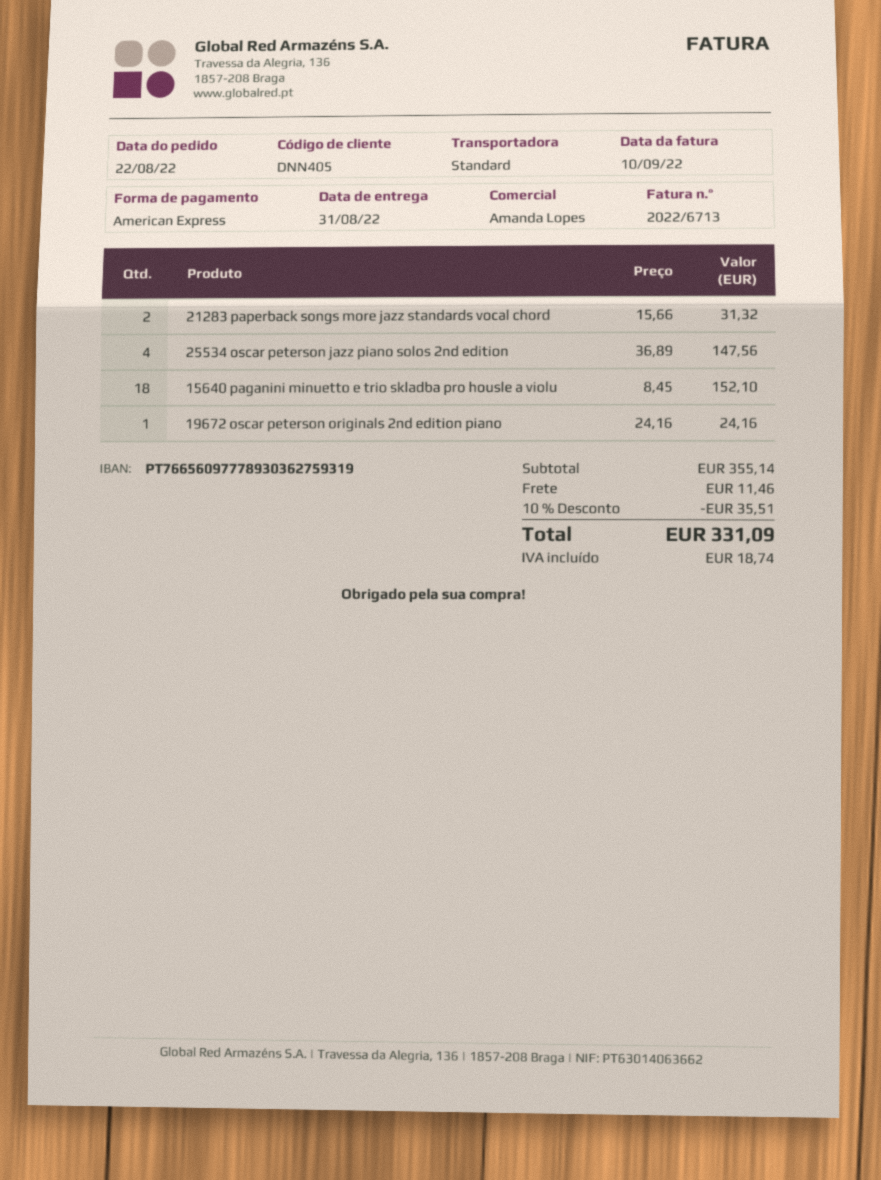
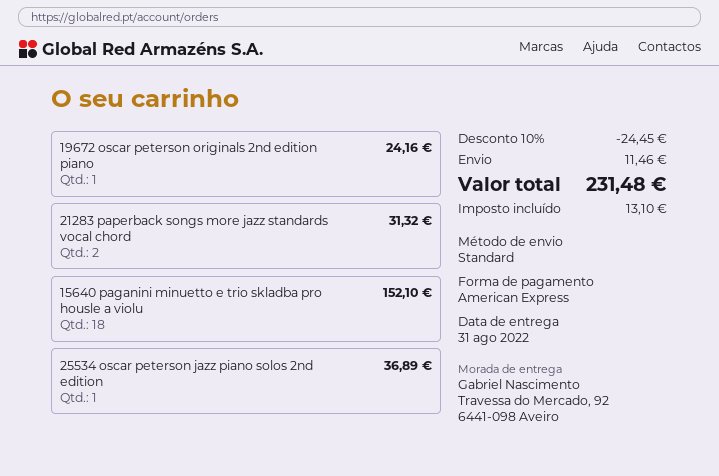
25534 oscar peterson jazz piano solos 2nd edition: 4 for 147.56 -> 1 for 36.89
discount: 10% = 35.51 -> 10% = 24.45
tax: 18.74 -> 13.10
total: 331.09 -> 231.48

